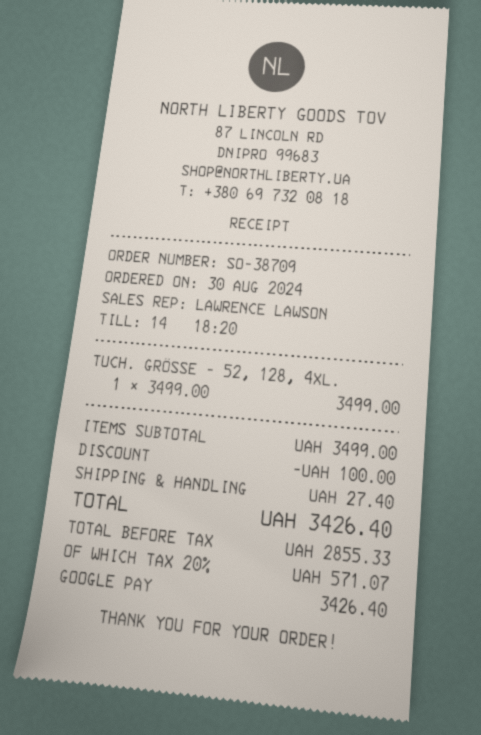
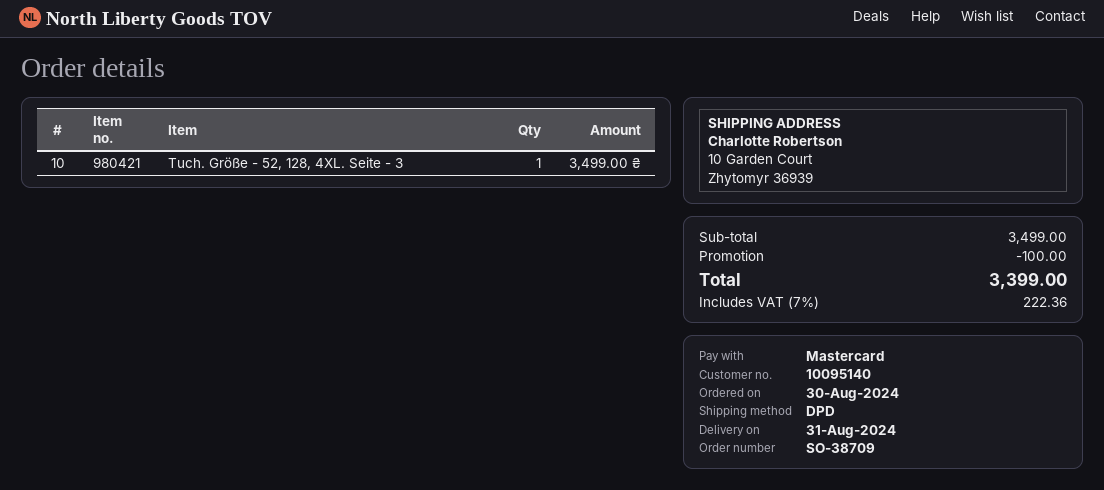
payment method: Google Pay -> Mastercard
shipping: 27.40 -> none
tax: 20% = 571.07 -> 7% = 222.36
total: 3426.40 -> 3399.00

